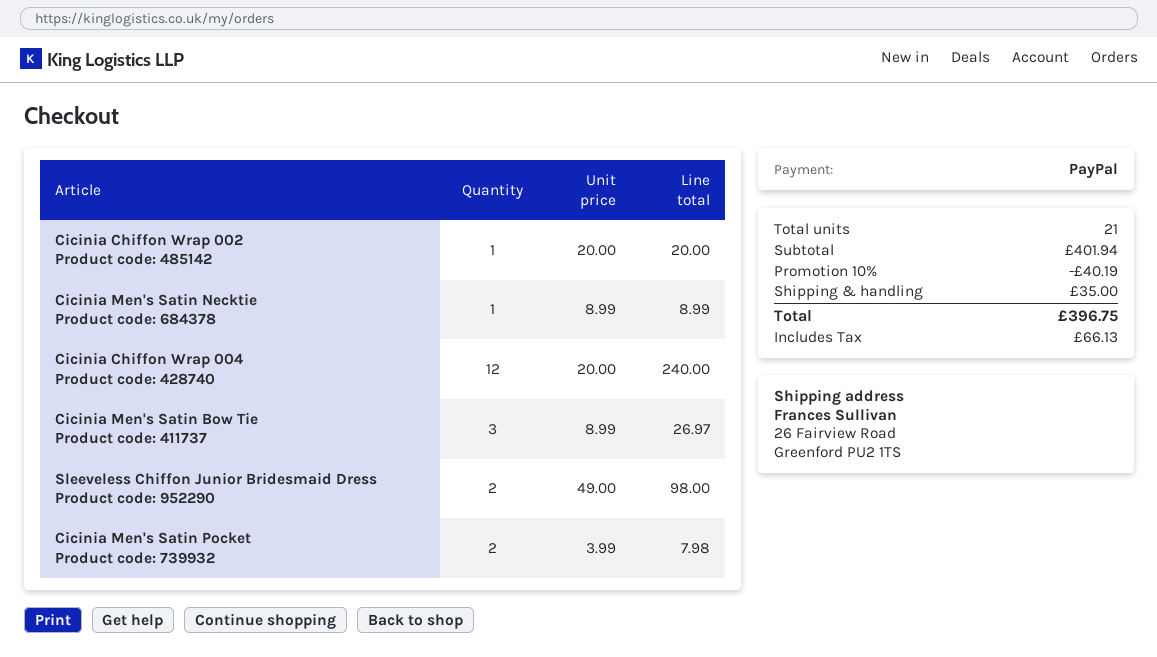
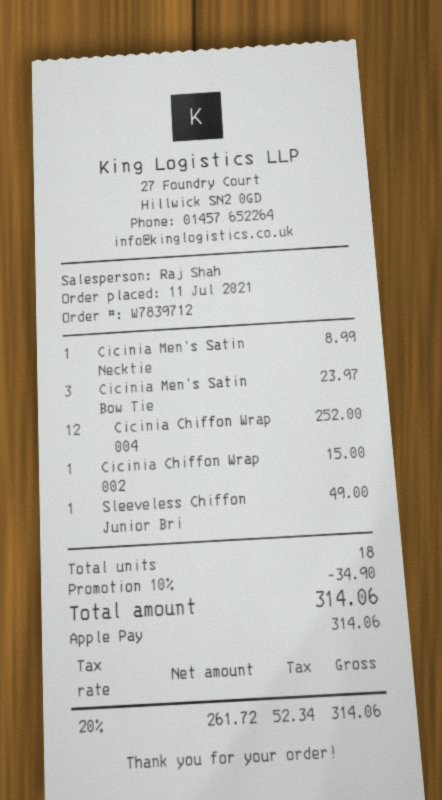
payment method: PayPal -> Apple Pay
Cicinia Chiffon Wrap 002: 1 for 20.00 -> 1 for 15.00
Cicinia Chiffon Wrap 004: 12 for 240.00 -> 12 for 252.00
Cicinia Men's Satin Bow Tie: 3 for 26.97 -> 3 for 23.97
Sleeveless Chiffon Junior Bridesmaid Dress: 2 for 98.00 -> 1 for 49.00
Cicinia Men's Satin Pocket: 2 for 7.98 -> none
total quantity: 21 -> 18
discount: 10% = 40.19 -> 10% = 34.90
shipping: 35.00 -> none
tax: 66.13 -> 52.34
total: 396.75 -> 314.06

